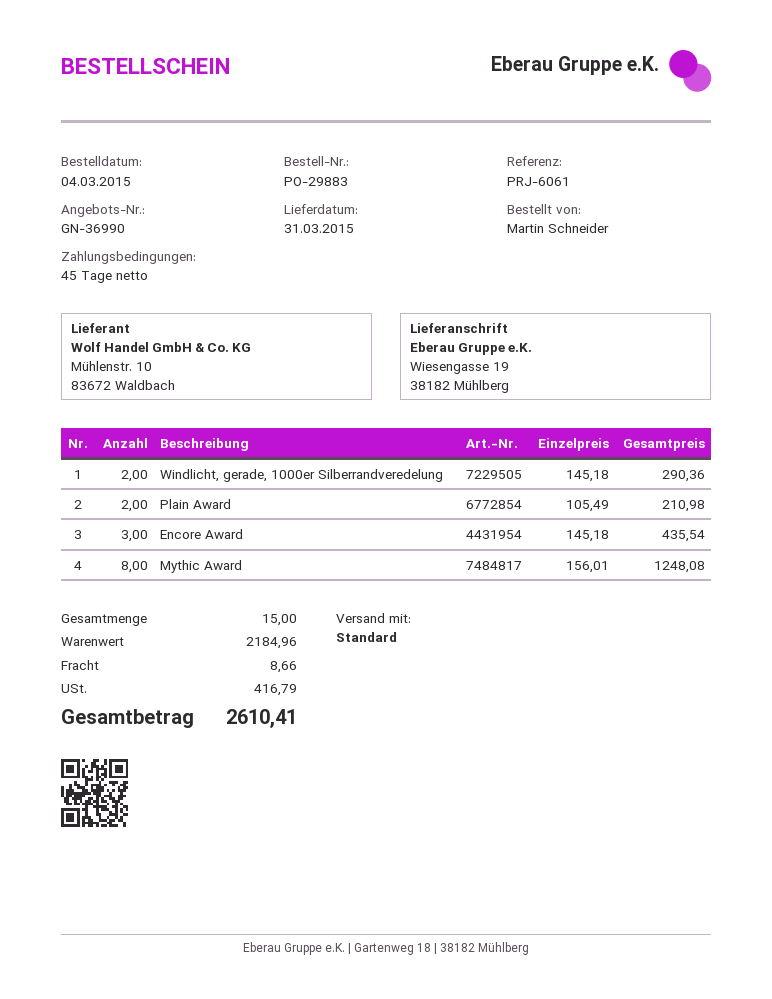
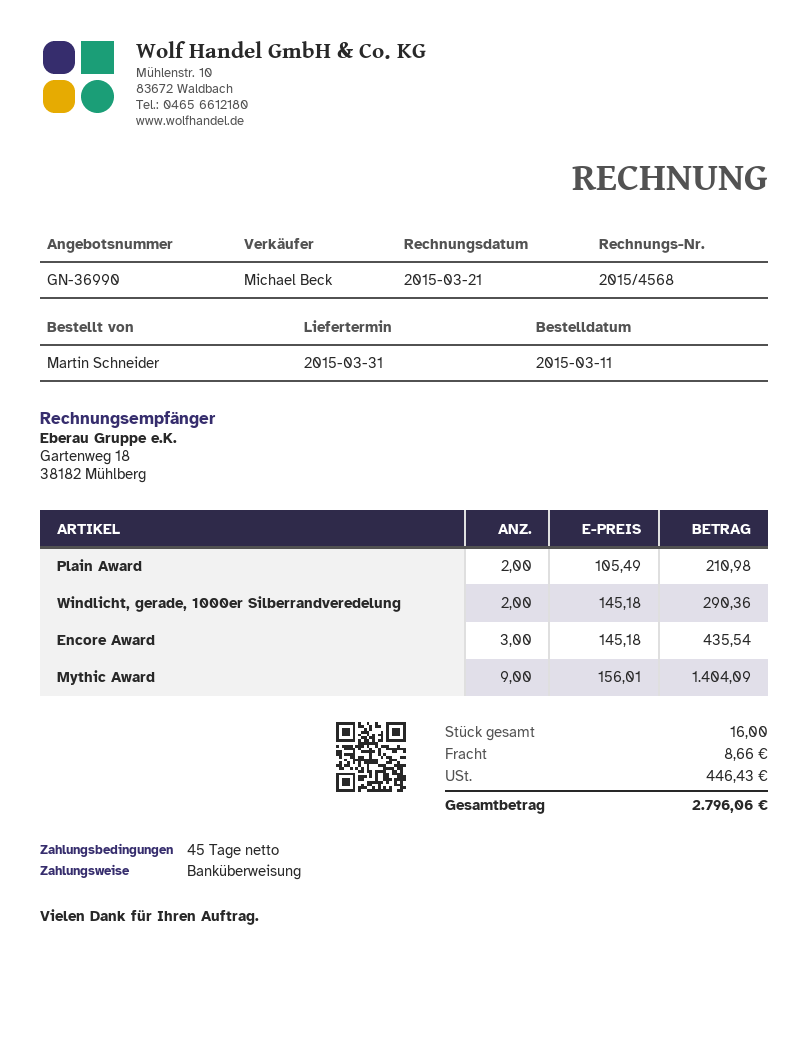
order date: 2015-03-04 -> 2015-03-11
Mythic Award: 8 x 156.01 = 1248.08 -> 9 x 156.01 = 1404.09
total quantity: 15 -> 16
tax: 416.79 -> 446.43
total: 2610.41 -> 2796.06

